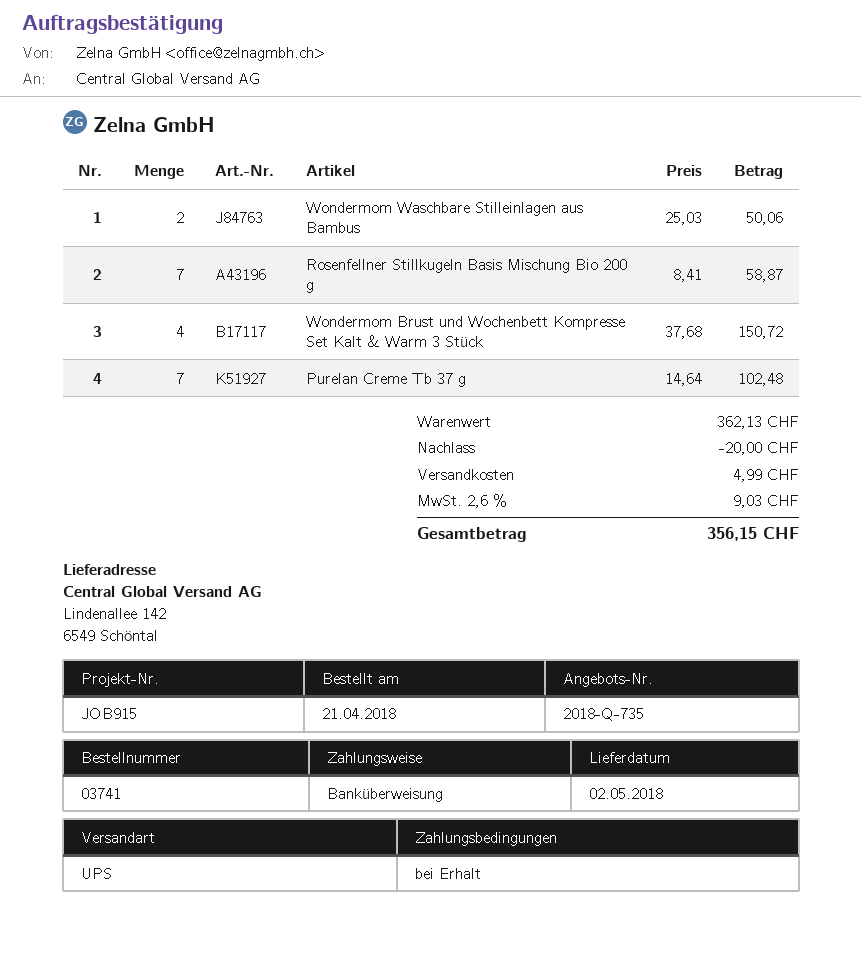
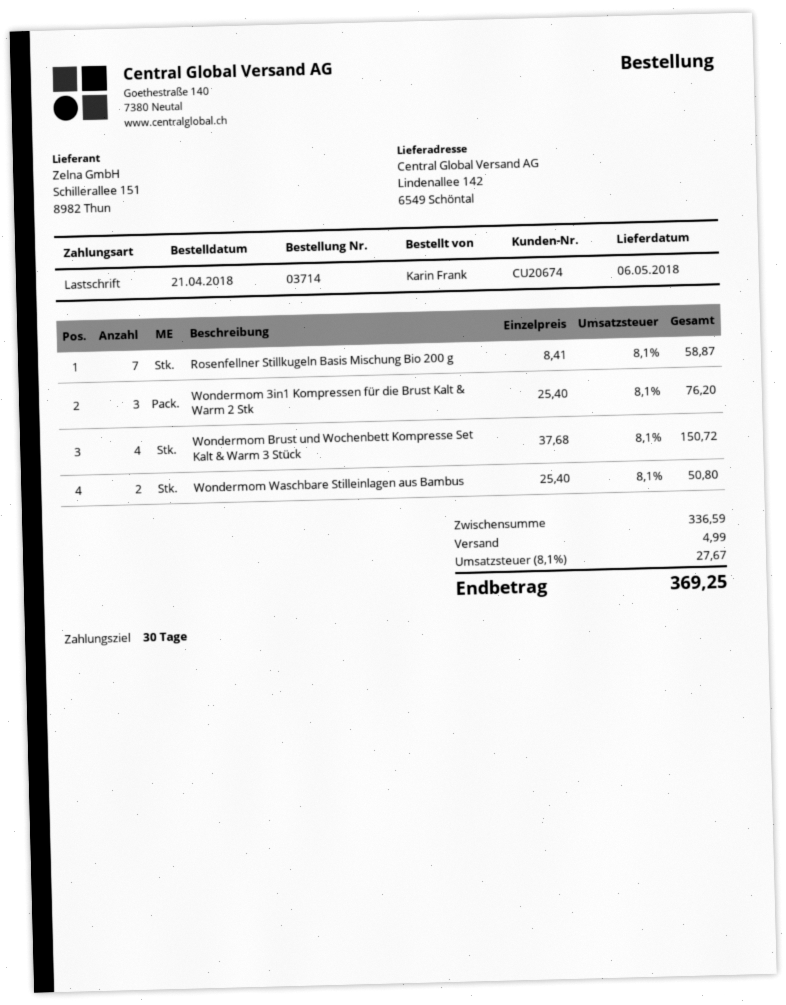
order number: 03741 -> 03714
delivery date: 2018-05-02 -> 2018-05-06
payment terms: on receipt -> 30 days
payment method: bank transfer -> direct debit
Wondermom Waschbare Stilleinlagen aus Bambus: 2 x 25.03 = 50.06 -> 2 x 25.40 = 50.80
Purelan Creme Tb 37 g: 7 x 14.64 = 102.48 -> none
Wondermom 3in1 Kompressen für die Brust Kalt & Warm 2 Stk: none -> 3 x 25.40 = 76.20
subtotal: 362.13 -> 336.59
discount: 20.00 -> none
tax: 2.6% = 9.03 -> 8.1% = 27.67
total: 356.15 -> 369.25

